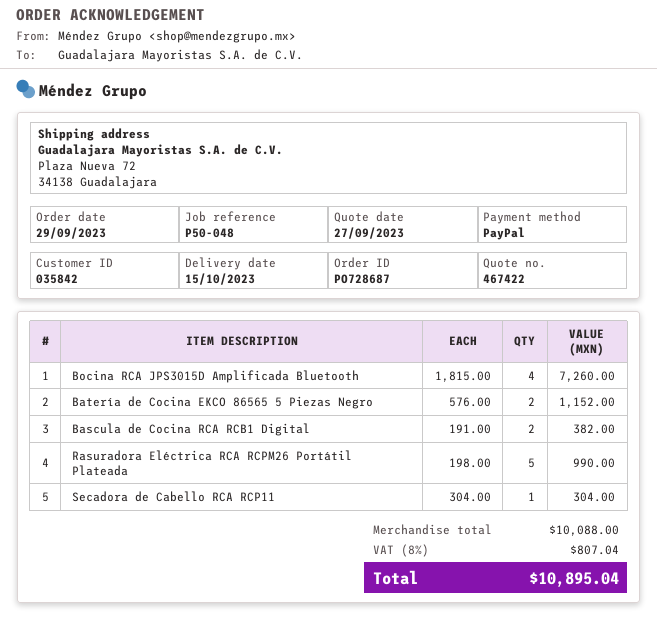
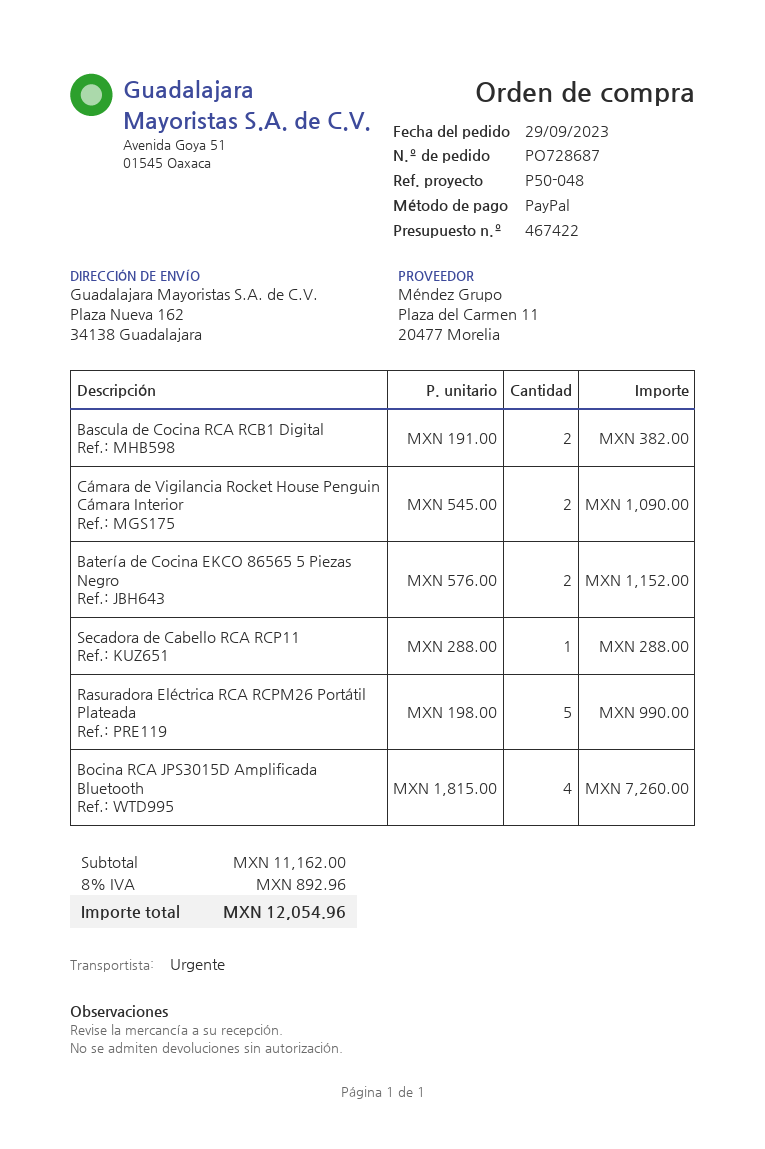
ship to: Plaza Nueva 72, 34138 Guadalajara -> Plaza Nueva 162, 34138 Guadalajara
Secadora de Cabello RCA RCP11: 1 x 304.00 = 304.00 -> 1 x 288.00 = 288.00
Cámara de Vigilancia Rocket House Penguin Cámara Interior: none -> 2 x 545.00 = 1090.00
subtotal: 10088.00 -> 11162.00
tax: 8% = 807.04 -> 8% = 892.96
total: 10895.04 -> 12054.96

